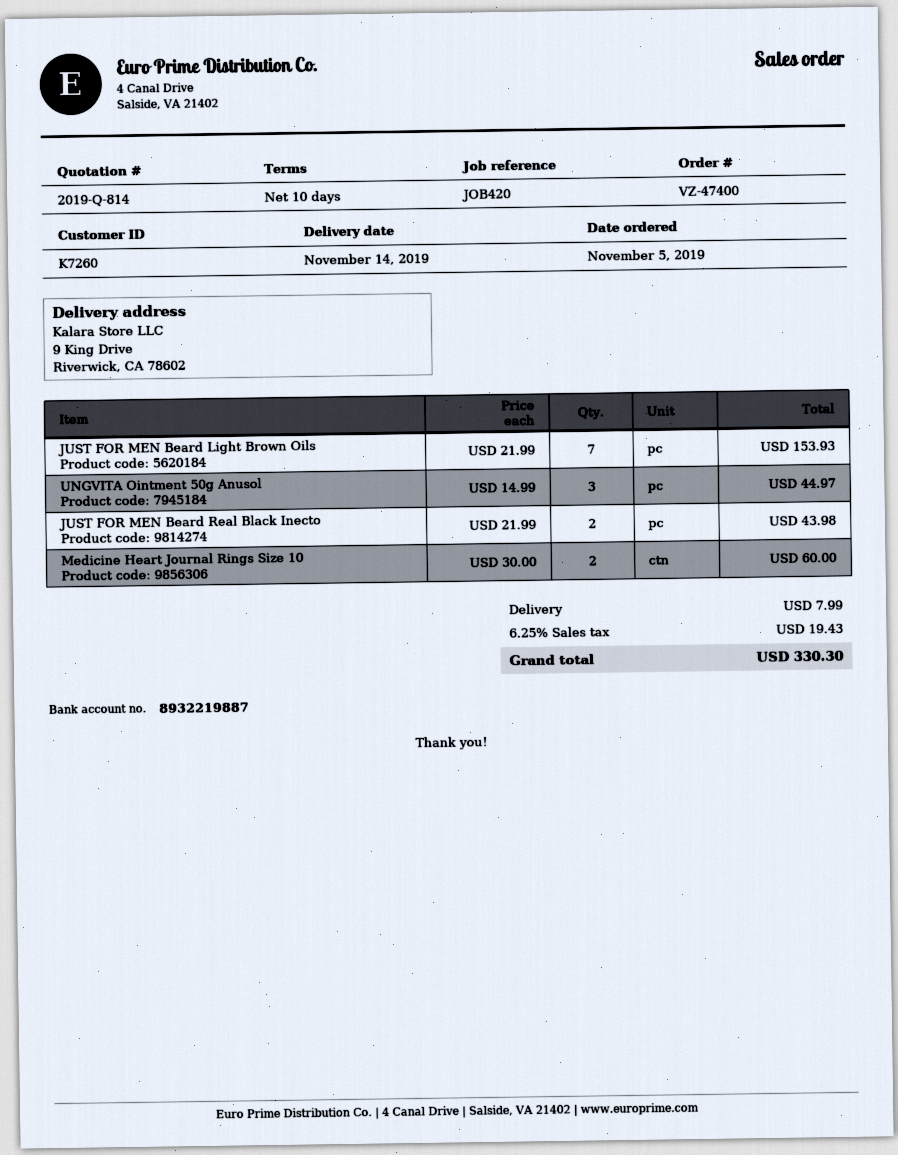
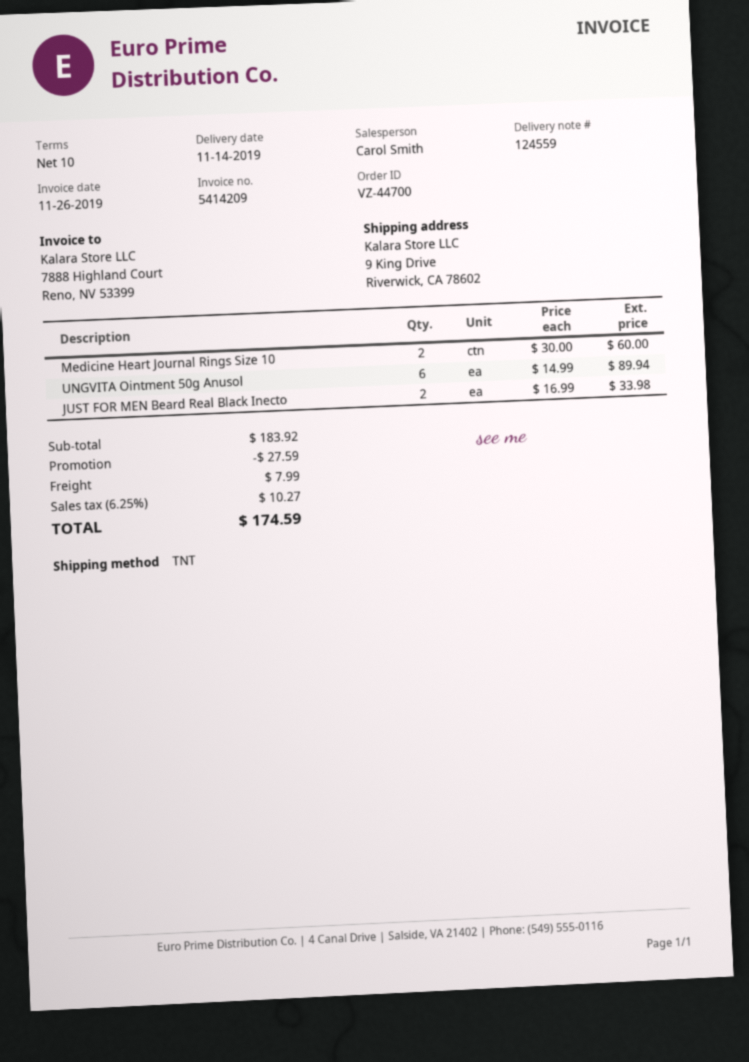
order number: VZ-47400 -> VZ-44700
JUST FOR MEN Beard Light Brown Oils: 7 x 21.99 = 153.93 -> none
UNGVITA Ointment 50g Anusol: 3 x 14.99 = 44.97 -> 6 x 14.99 = 89.94
JUST FOR MEN Beard Real Black Inecto: 2 x 21.99 = 43.98 -> 2 x 16.99 = 33.98
discount: none -> 27.59
tax: 6.25% = 19.43 -> 6.25% = 10.27
total: 330.30 -> 174.59

